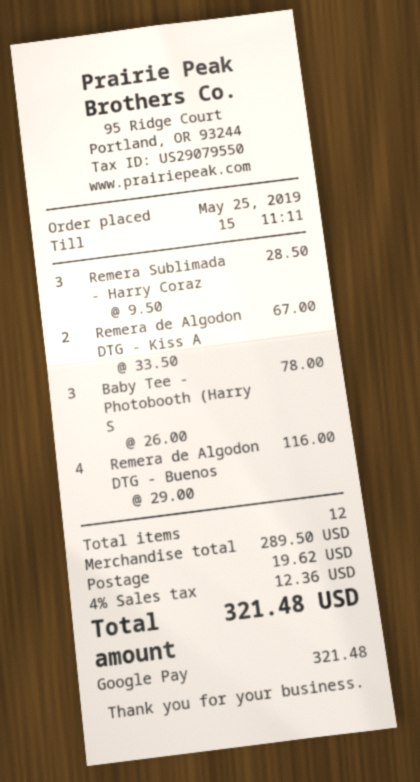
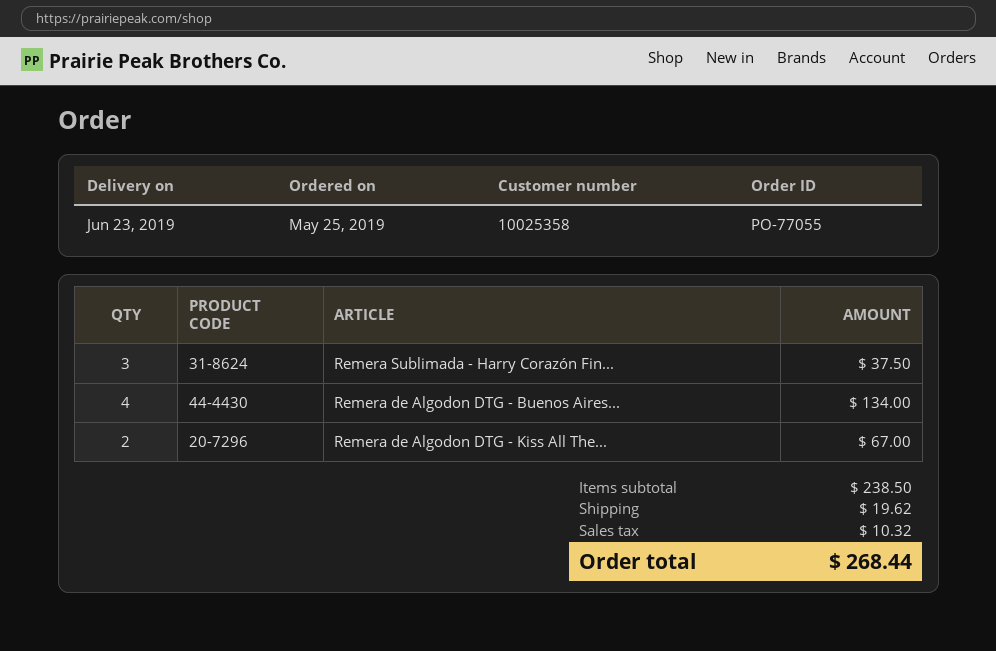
Remera Sublimada - Harry Coraz: 3 for 28.50 -> 3 for 37.50
Baby Tee - Photobooth (Harry S: 3 for 78.00 -> none
Remera de Algodon DTG - Buenos: 4 for 116.00 -> 4 for 134.00
subtotal: 289.50 -> 238.50
tax: 12.36 -> 10.32
total: 321.48 -> 268.44

